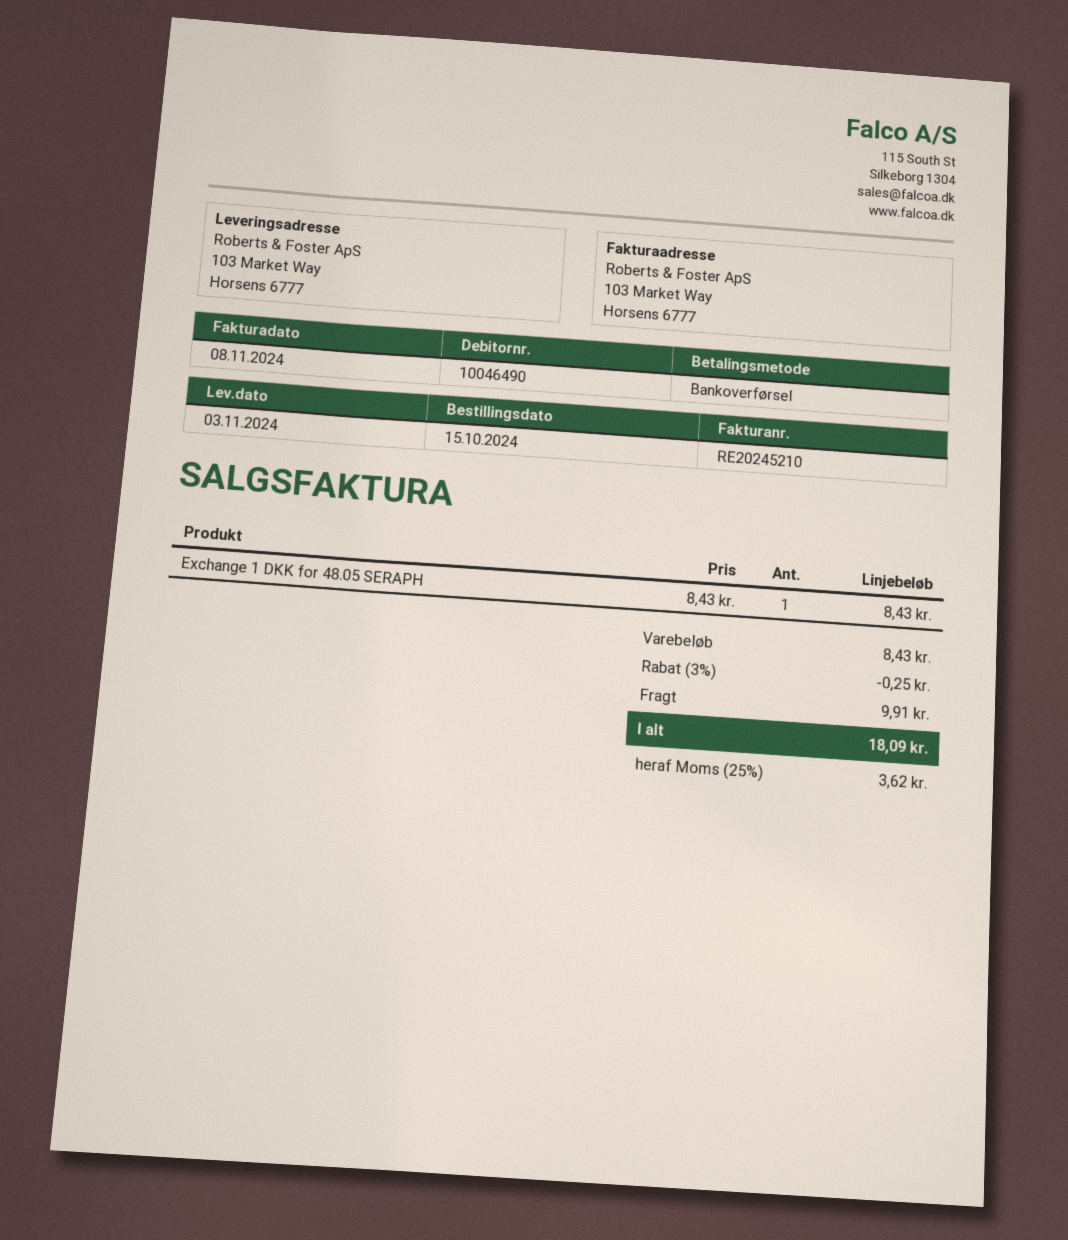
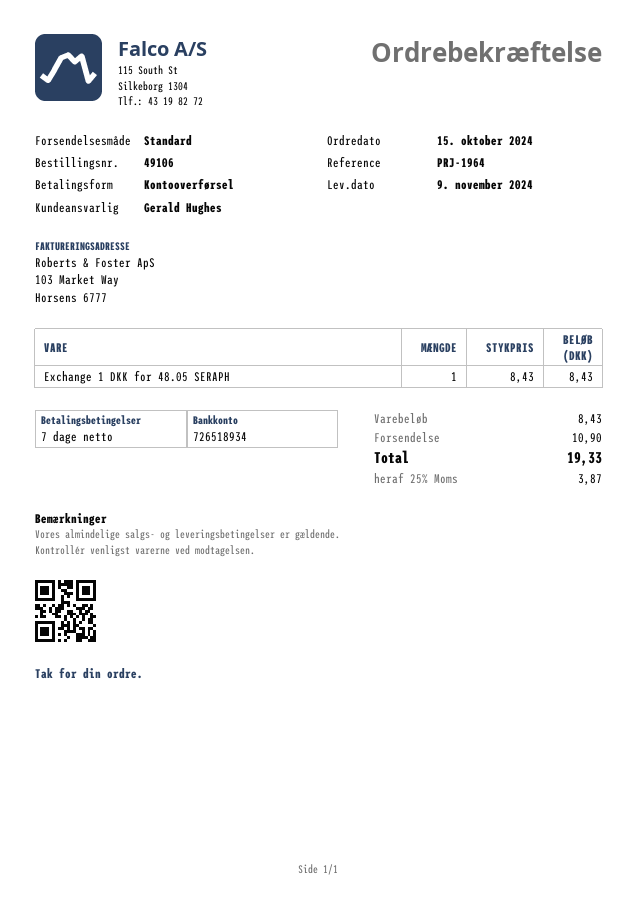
delivery date: 2024-11-03 -> 2024-11-09
discount: 3% = 0.25 -> none
shipping: 9.91 -> 10.90
tax: 25% = 3.62 -> 25% = 3.87
total: 18.09 -> 19.33

